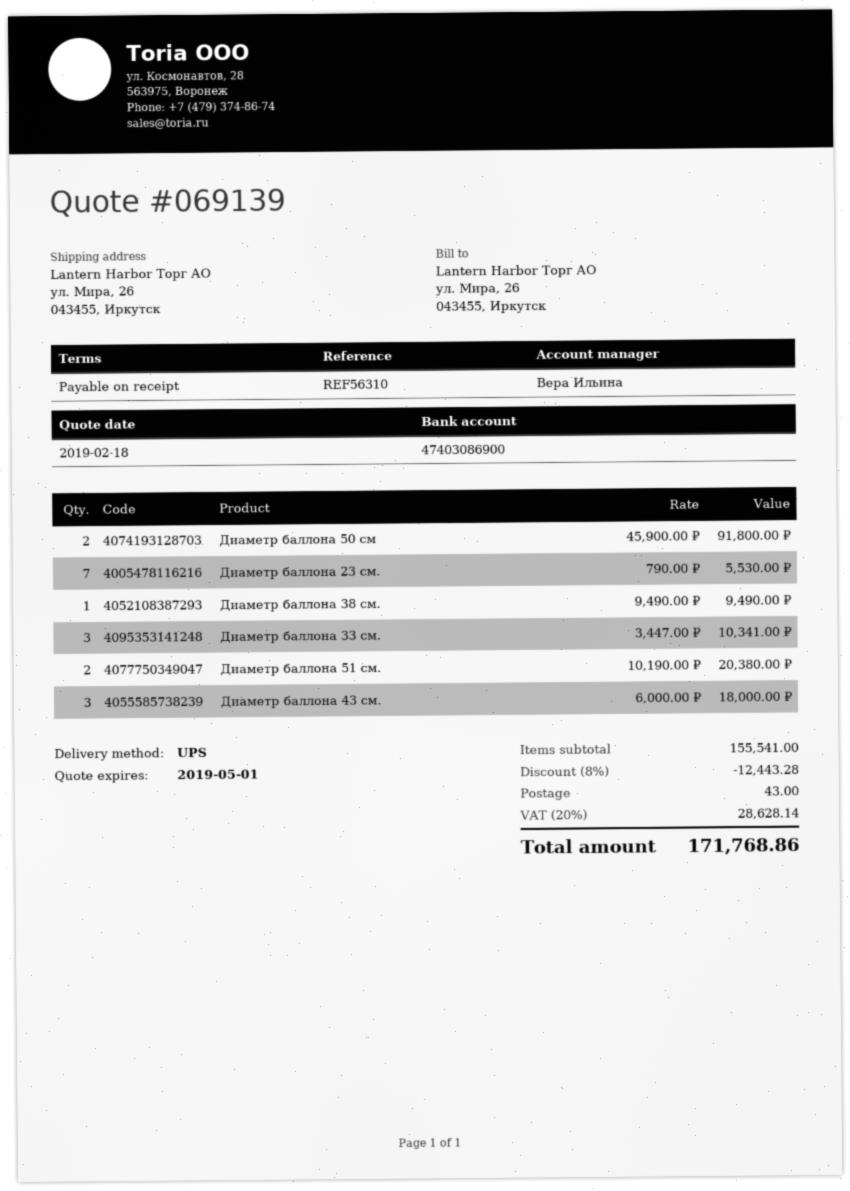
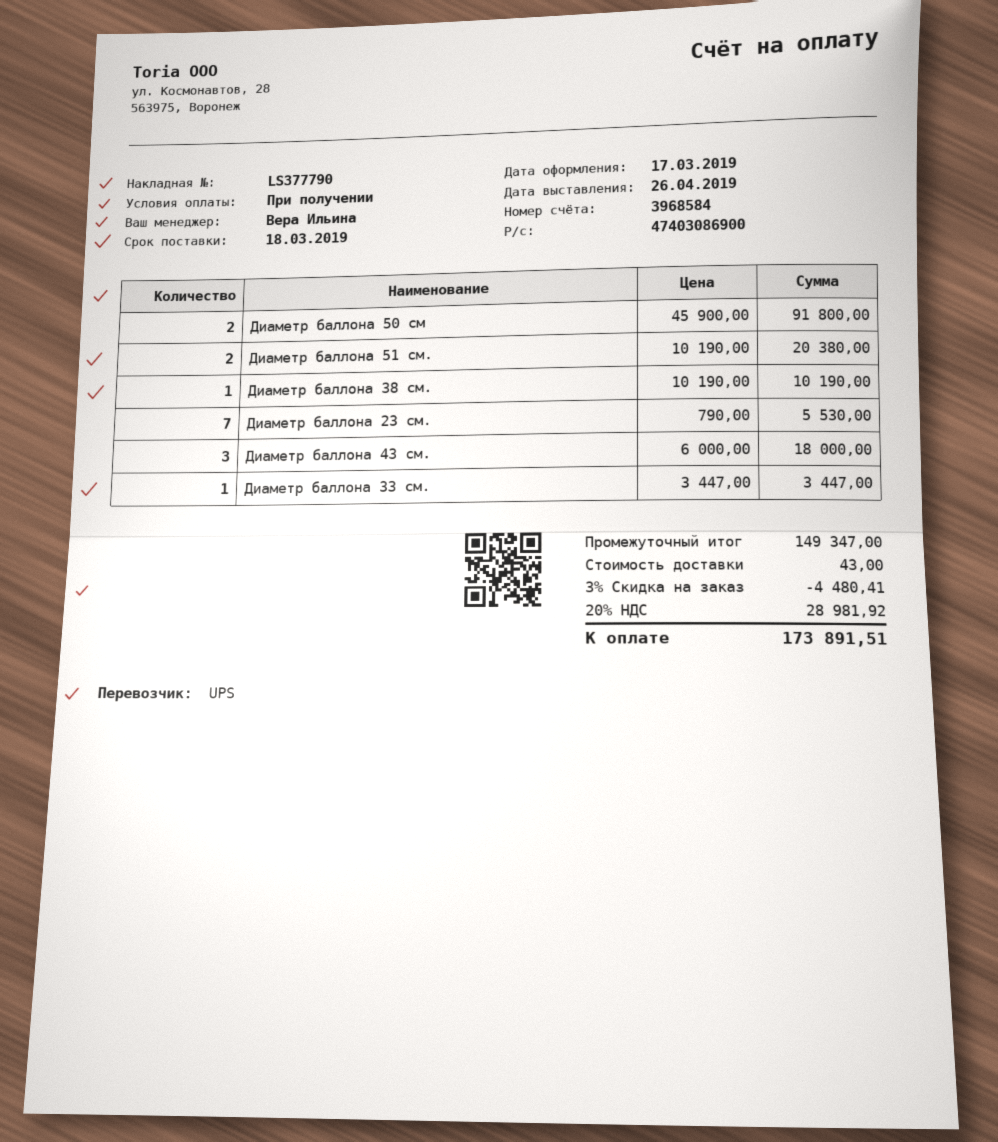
Диаметр баллона 38 см.: 1 x 9490.00 = 9490.00 -> 1 x 10190.00 = 10190.00
Диаметр баллона 33 см.: 3 x 3447.00 = 10341.00 -> 1 x 3447.00 = 3447.00
subtotal: 155541.00 -> 149347.00
discount: 8% = 12443.28 -> 3% = 4480.41
tax: 20% = 28628.14 -> 20% = 28981.92
total: 171768.86 -> 173891.51

